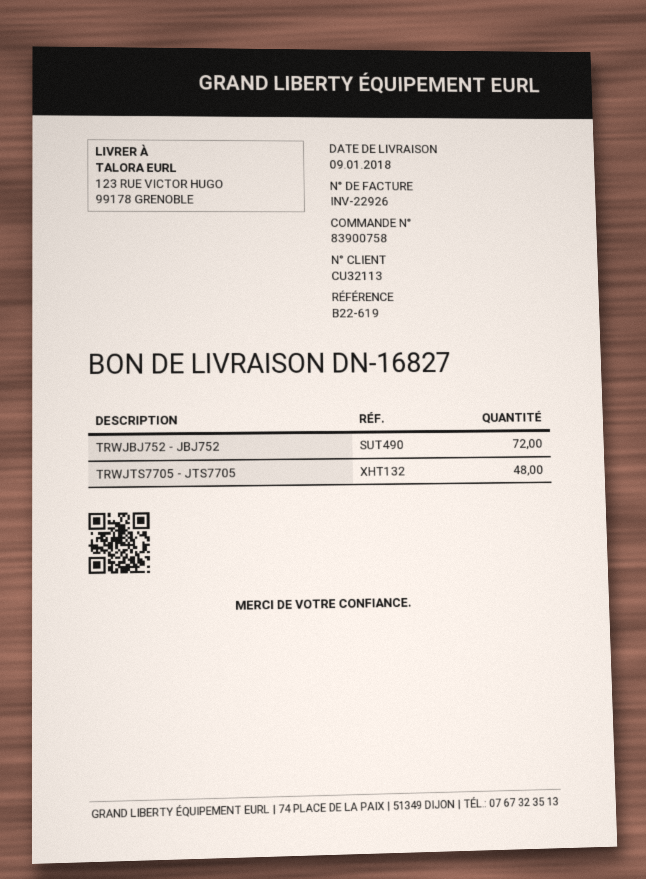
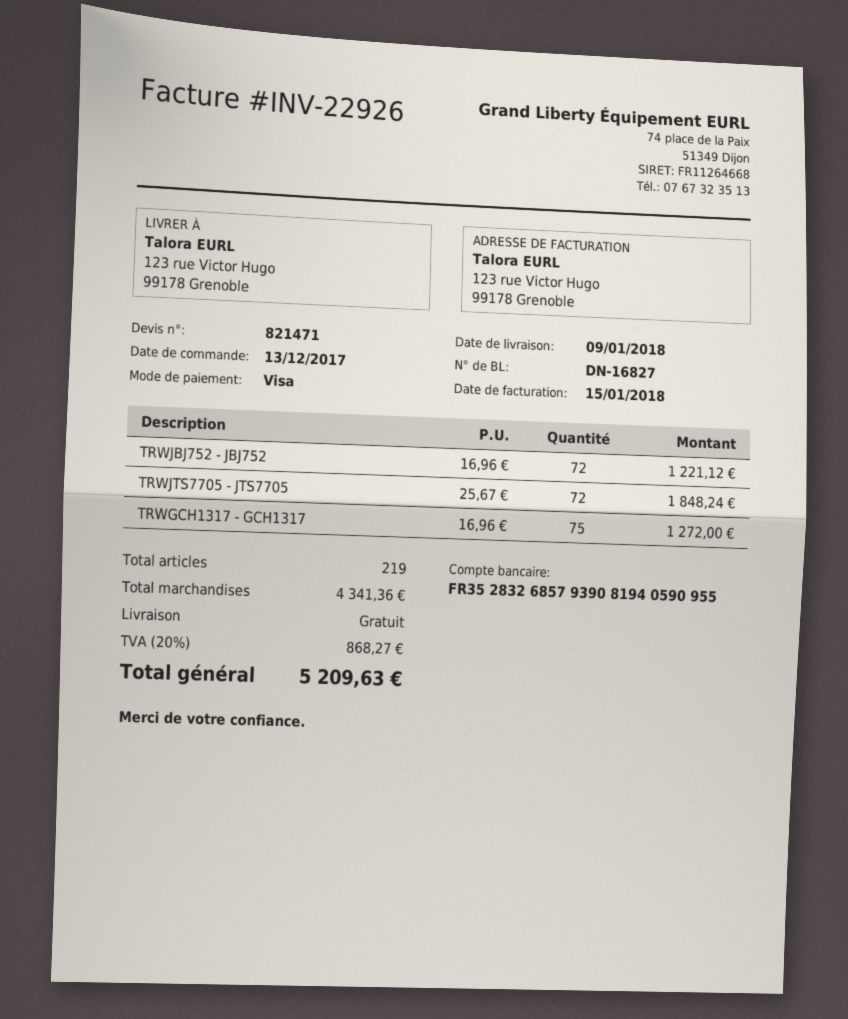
TRWJTS7705 - JTS7705: 48 -> 72
TRWGCH1317 - GCH1317: none -> 75

